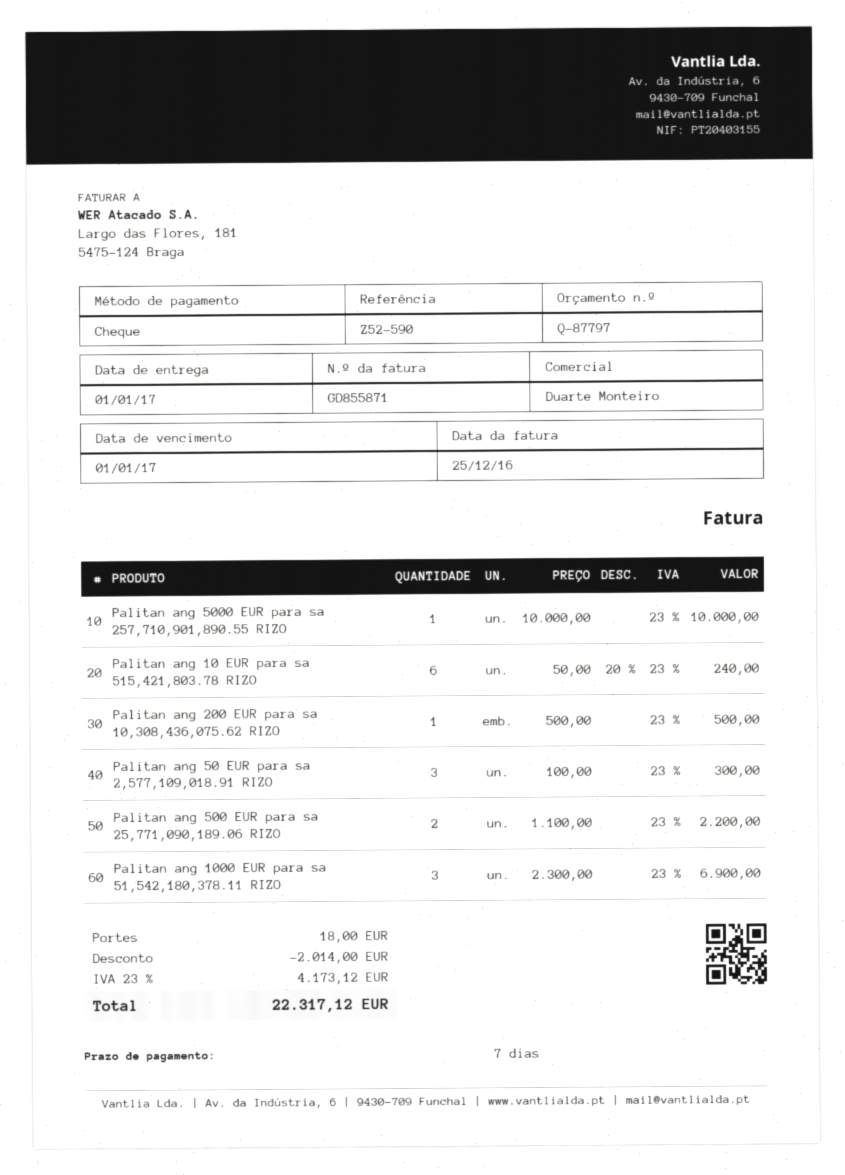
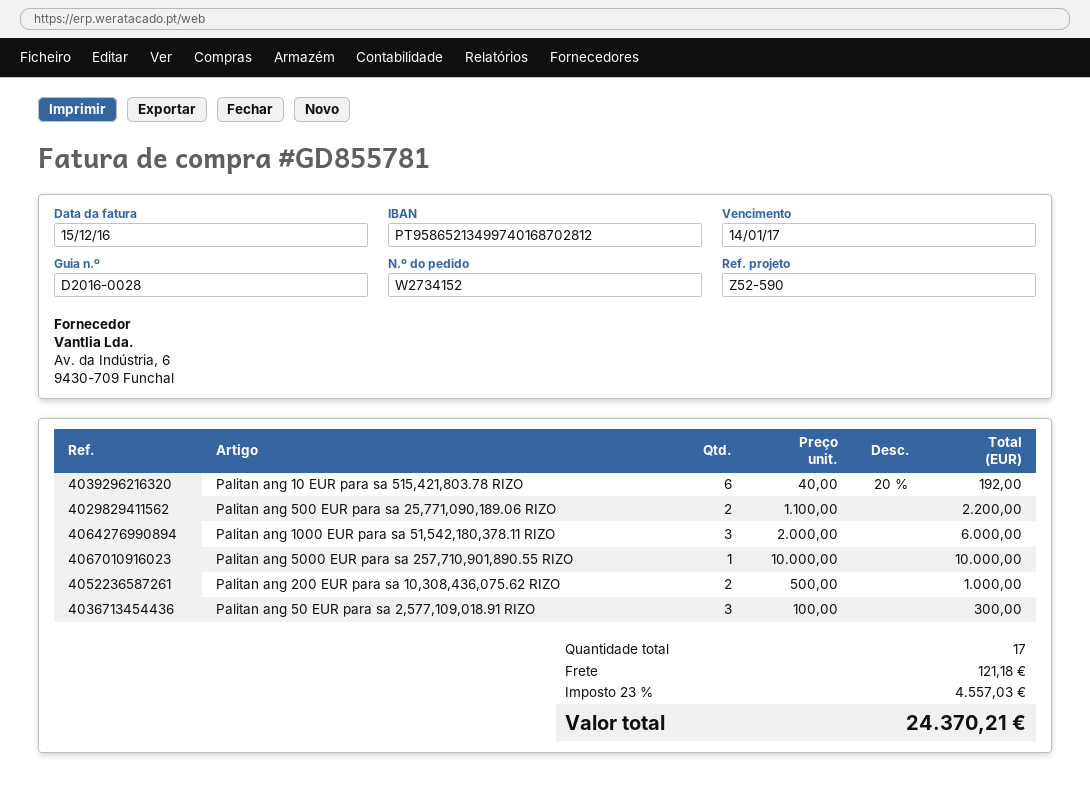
invoice number: GD855871 -> GD855781
invoice date: 2016-12-25 -> 2016-12-15
due date: 2017-01-01 -> 2017-01-14
Palitan ang 10 EUR para sa 515,421,803.78 RIZO: 6 x 50.00 - 20% = 240.00 -> 6 x 40.00 - 20% = 192.00
Palitan ang 200 EUR para sa 10,308,436,075.62 RIZO: 1 x 500.00 = 500.00 -> 2 x 500.00 = 1000.00
Palitan ang 1000 EUR para sa 51,542,180,378.11 RIZO: 3 x 2300.00 = 6900.00 -> 3 x 2000.00 = 6000.00
discount: 2014.00 -> none
shipping: 18.00 -> 121.18
tax: 23% = 4173.12 -> 23% = 4557.03
total: 22317.12 -> 24370.21

